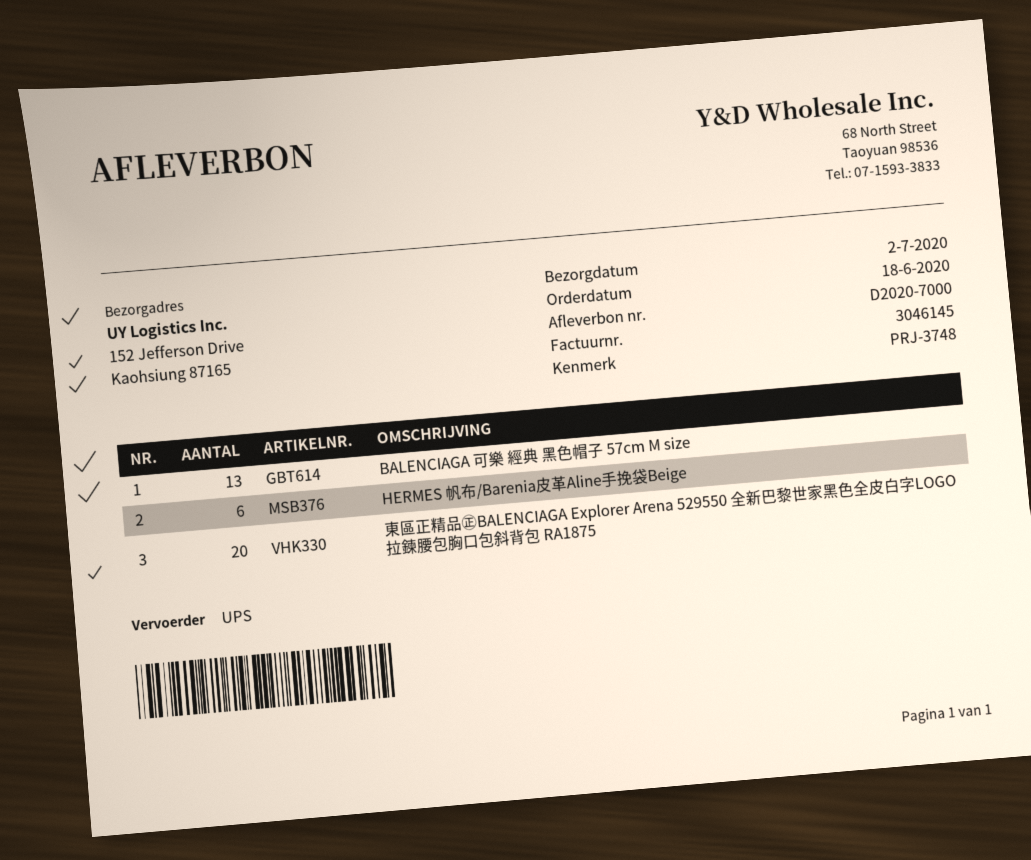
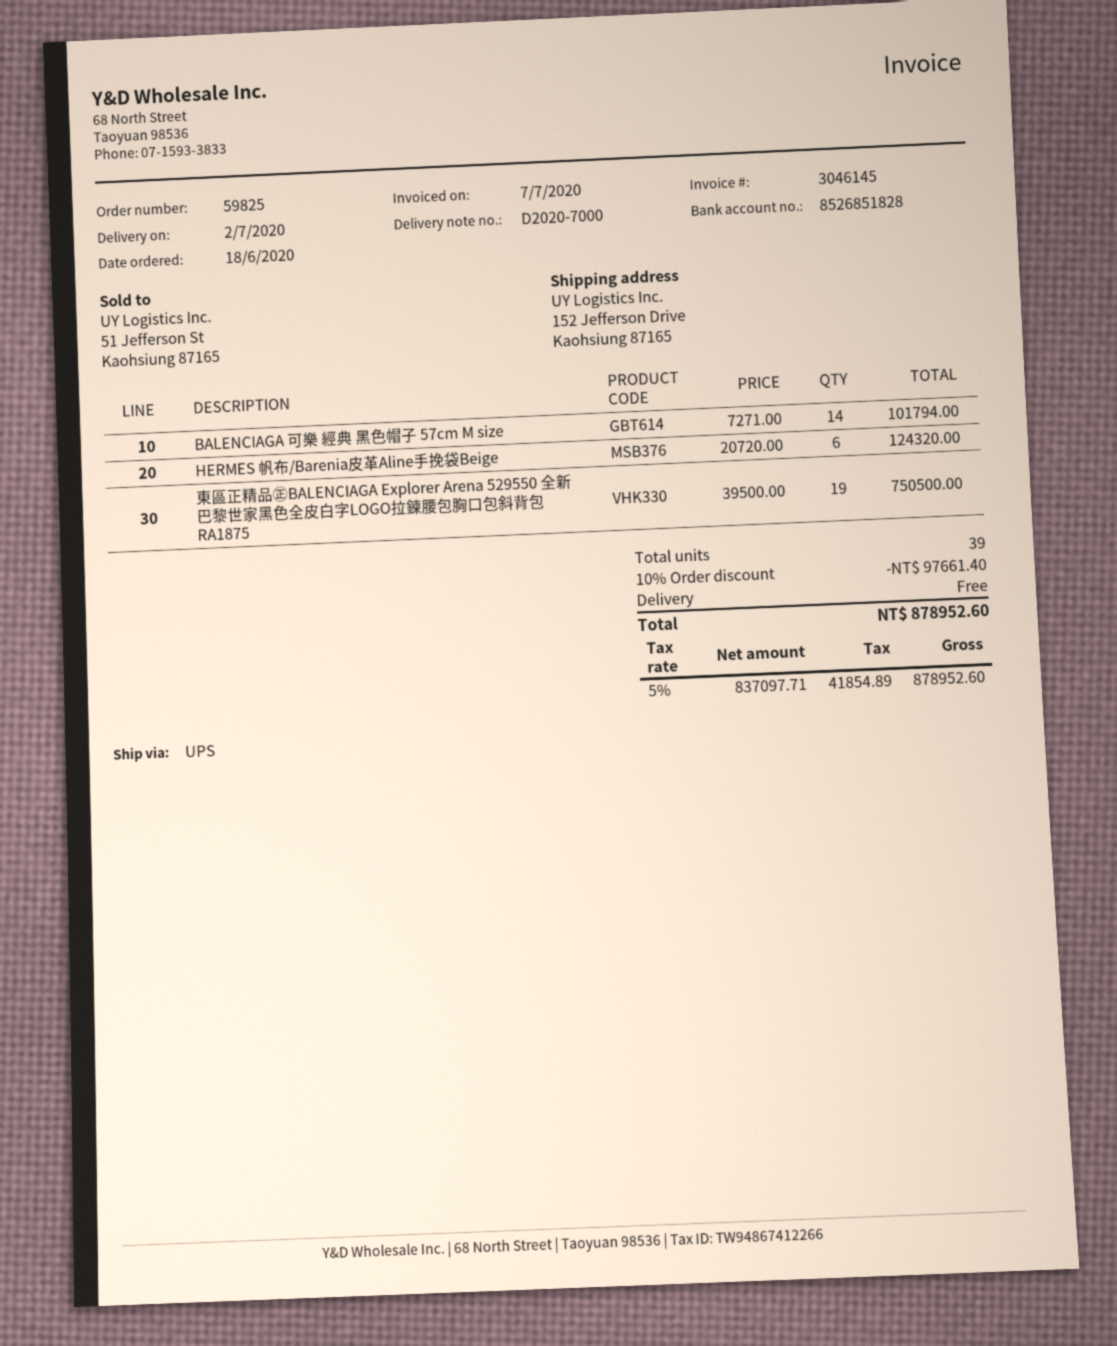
BALENCIAGA 可樂 經典 黑色帽子 57cm M size: 13 -> 14
東區正精品㊣BALENCIAGA Explorer Arena 529550 全新巴黎世家黑色全皮白字LOGO拉鍊腰包胸口包斜背包 RA1875: 20 -> 19

